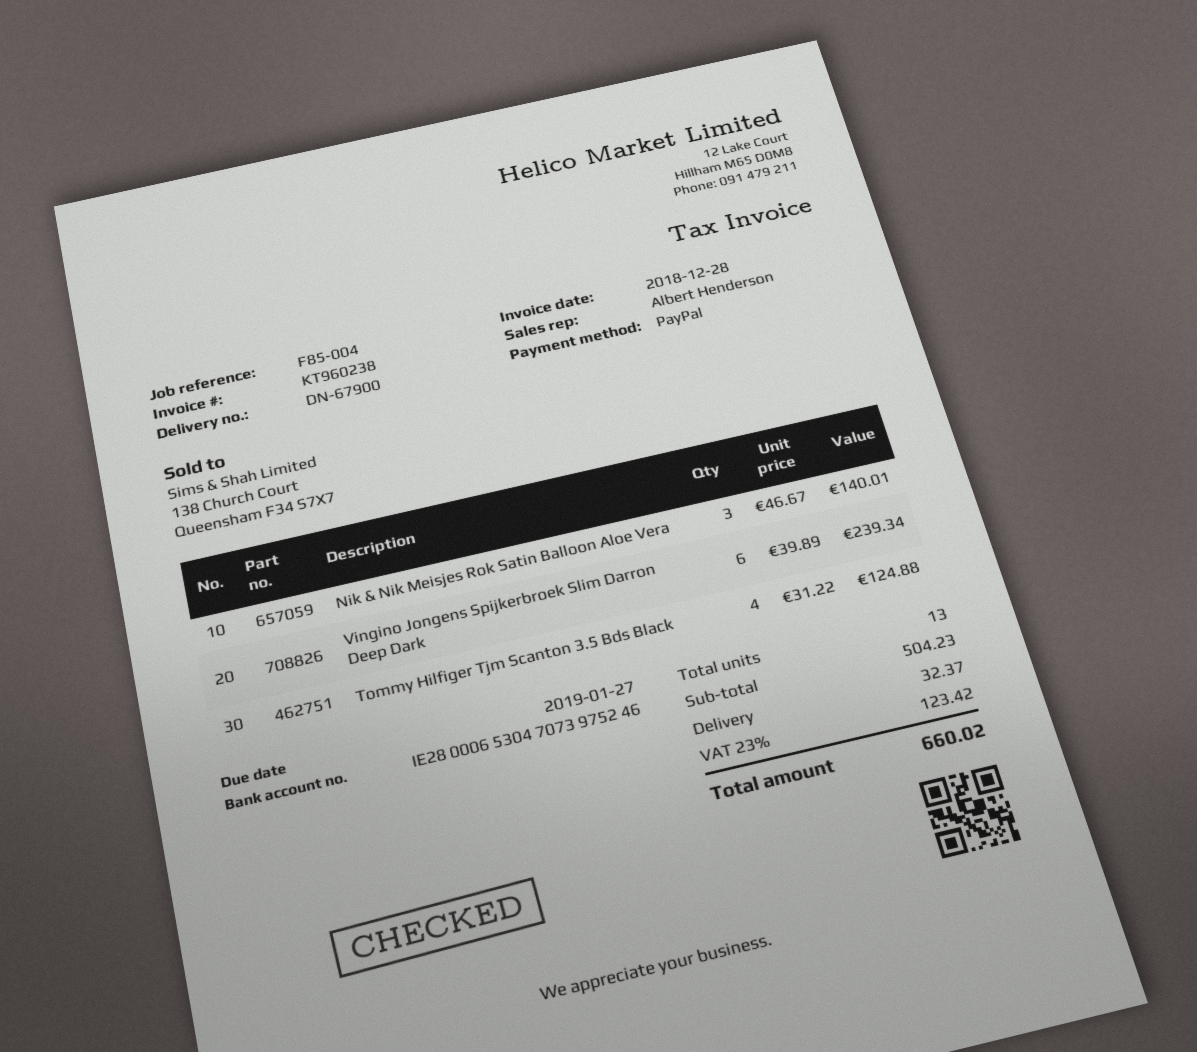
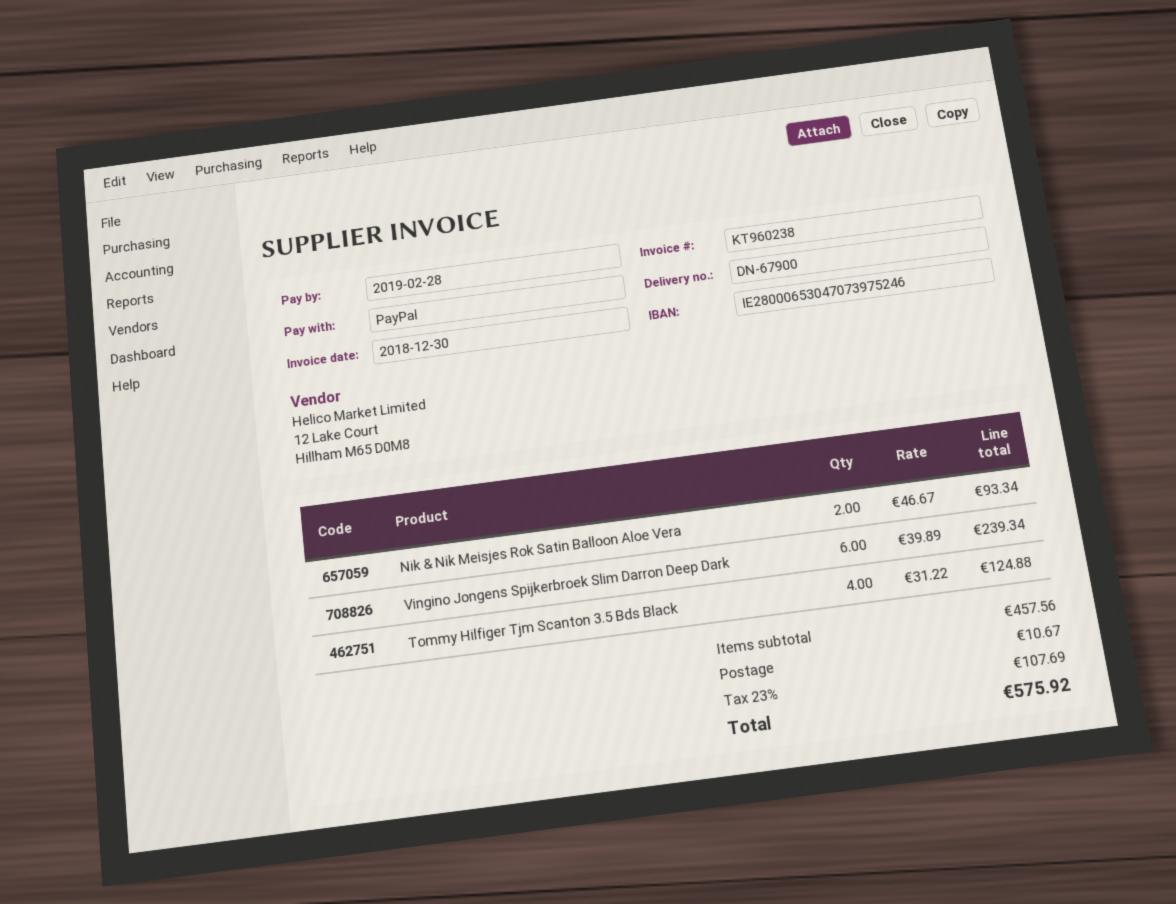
invoice date: 2018-12-28 -> 2018-12-30
due date: 2019-01-27 -> 2019-02-28
Nik & Nik Meisjes Rok Satin Balloon Aloe Vera: 3 x 46.67 = 140.01 -> 2 x 46.67 = 93.34
subtotal: 504.23 -> 457.56
shipping: 32.37 -> 10.67
tax: 23% = 123.42 -> 23% = 107.69
total: 660.02 -> 575.92

